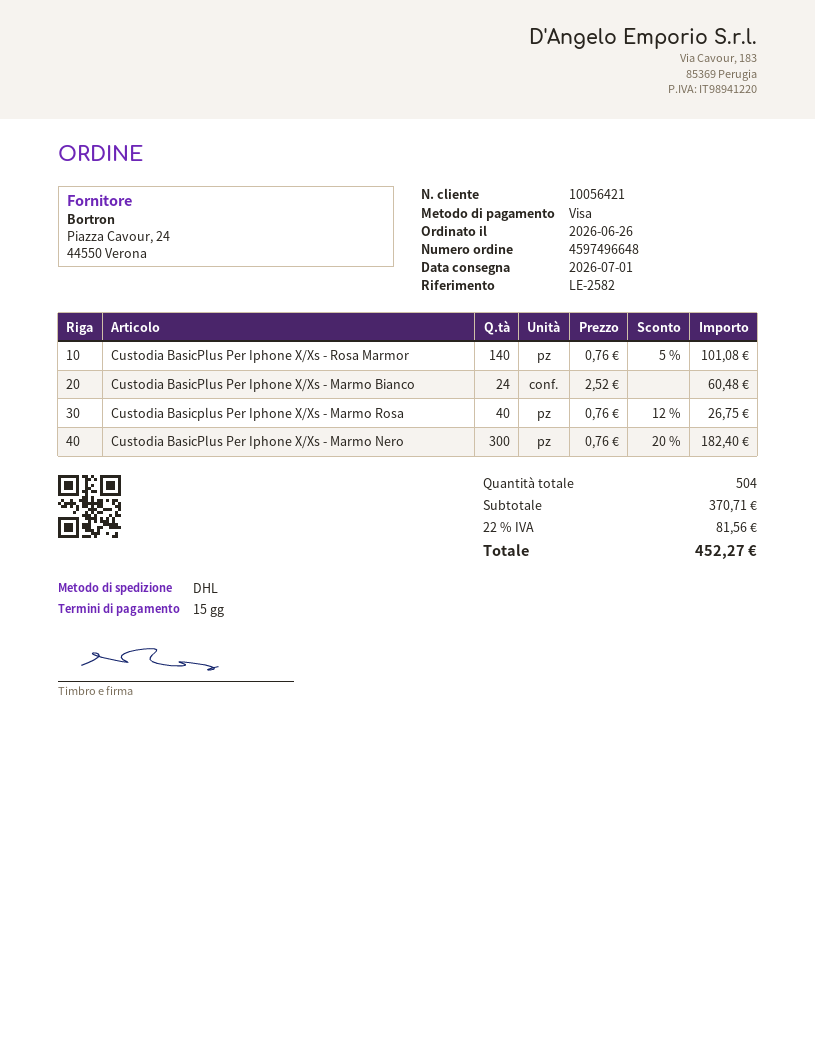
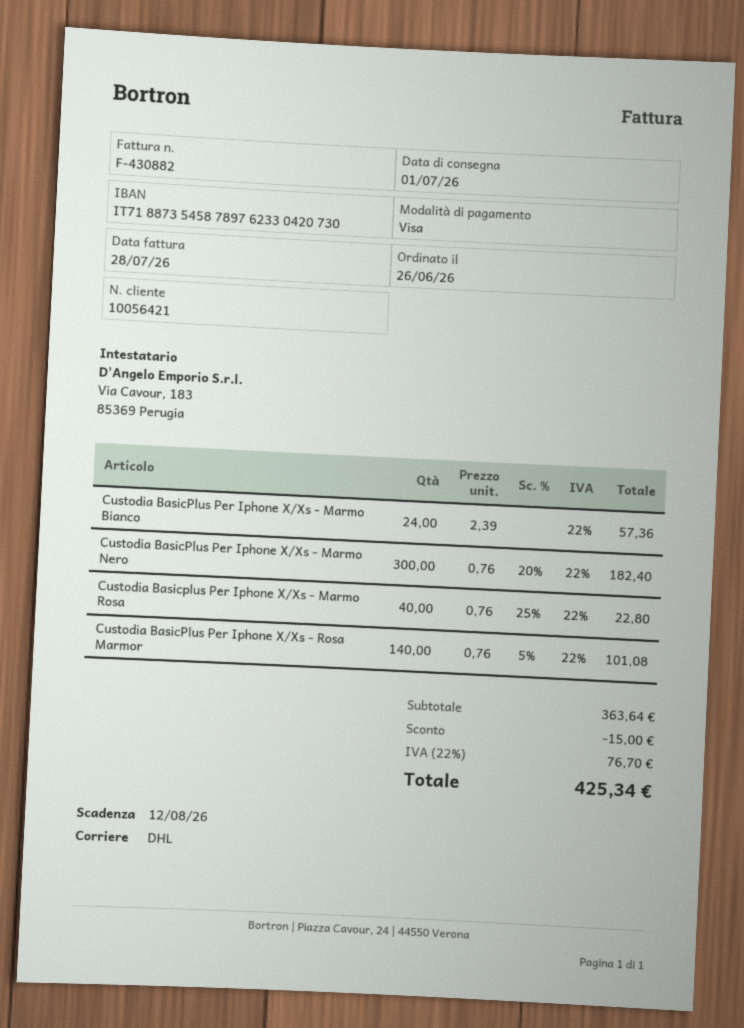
Custodia BasicPlus Per Iphone X/Xs - Marmo Bianco: 24 x 2.52 = 60.48 -> 24 x 2.39 = 57.36
Custodia Basicplus Per Iphone X/Xs - Marmo Rosa: 40 x 0.76 - 12% = 26.75 -> 40 x 0.76 - 25% = 22.80
subtotal: 370.71 -> 363.64
discount: none -> 15.00
tax: 22% = 81.56 -> 22% = 76.70
total: 452.27 -> 425.34

